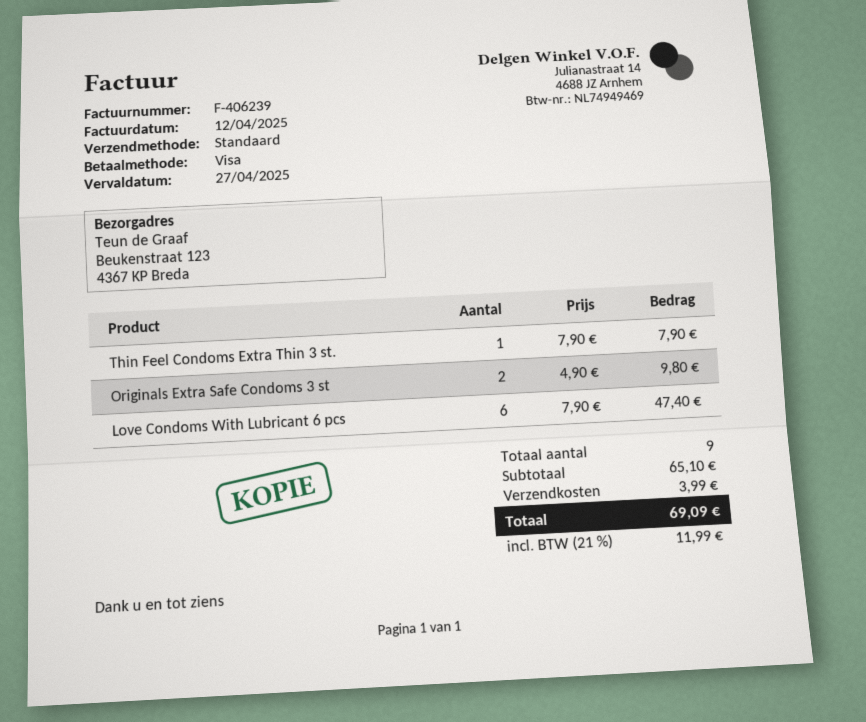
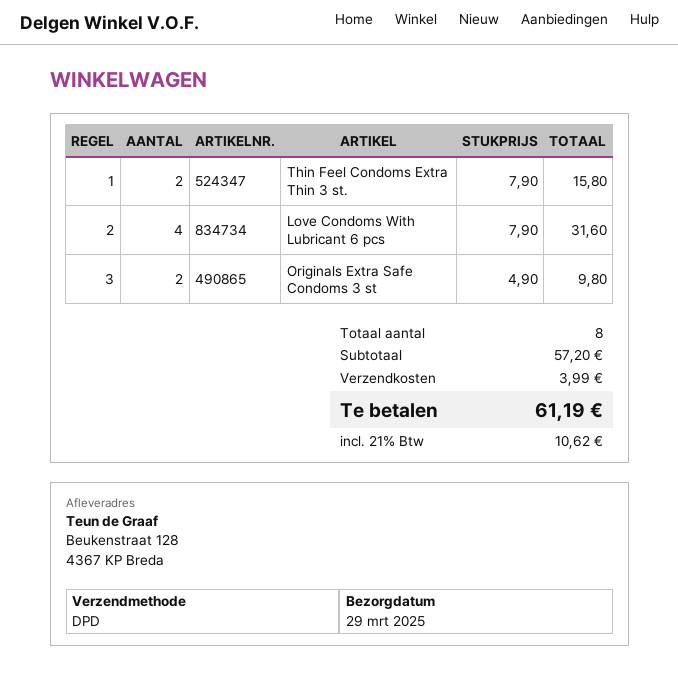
shipping method: standard -> DPD
ship to: Beukenstraat 123, 4367 KP Breda -> Beukenstraat 128, 4367 KP Breda
Thin Feel Condoms Extra Thin 3 st.: 1 x 7.90 = 7.90 -> 2 x 7.90 = 15.80
Love Condoms With Lubricant 6 pcs: 6 x 7.90 = 47.40 -> 4 x 7.90 = 31.60
total quantity: 9 -> 8
subtotal: 65.10 -> 57.20
tax: 21% = 11.99 -> 21% = 10.62
total: 69.09 -> 61.19

